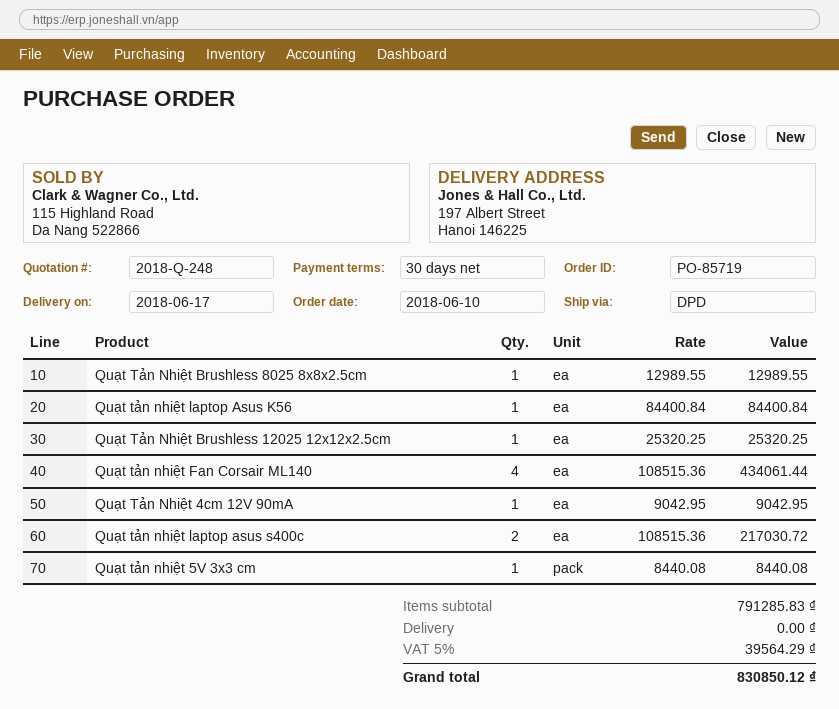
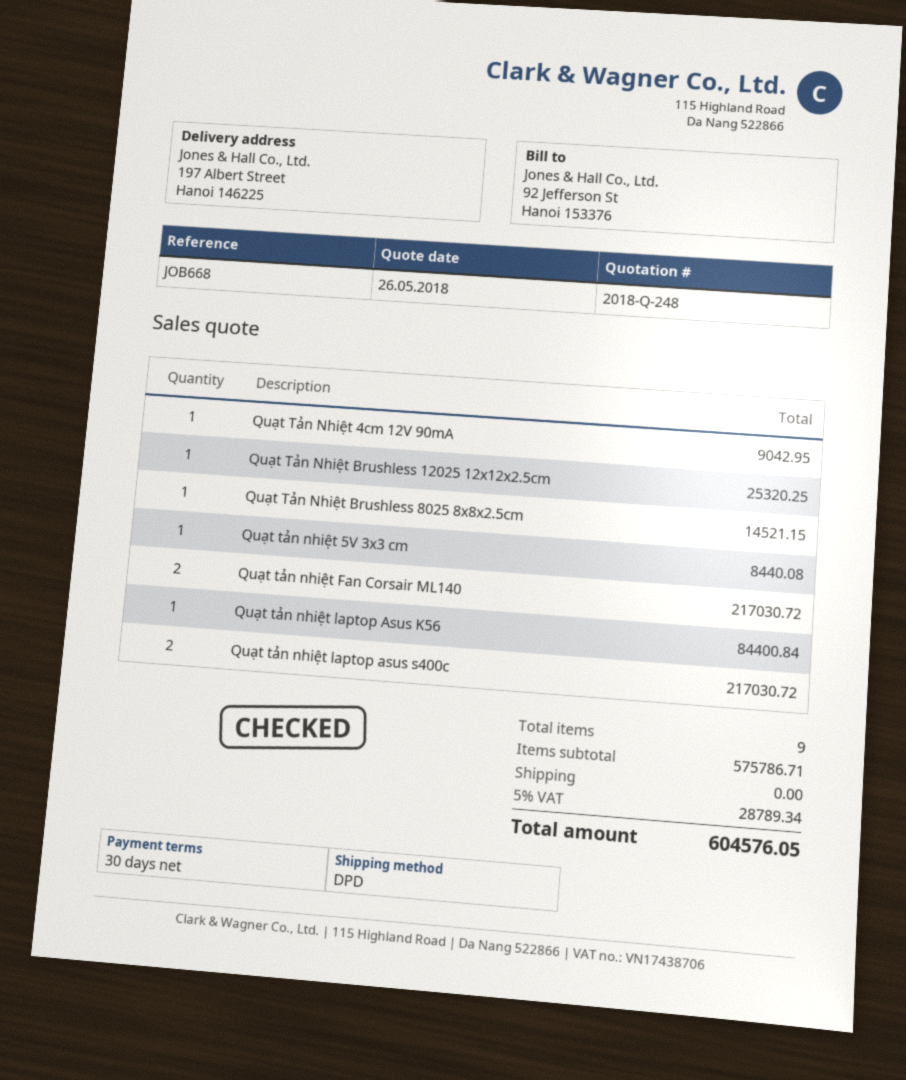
Quạt Tản Nhiệt Brushless 8025 8x8x2.5cm: 1 for 12989.55 -> 1 for 14521.15
Quạt tản nhiệt Fan Corsair ML140: 4 for 434061.44 -> 2 for 217030.72
subtotal: 791285.83 -> 575786.71
tax: 5% = 39564.29 -> 5% = 28789.34
total: 830850.12 -> 604576.05

